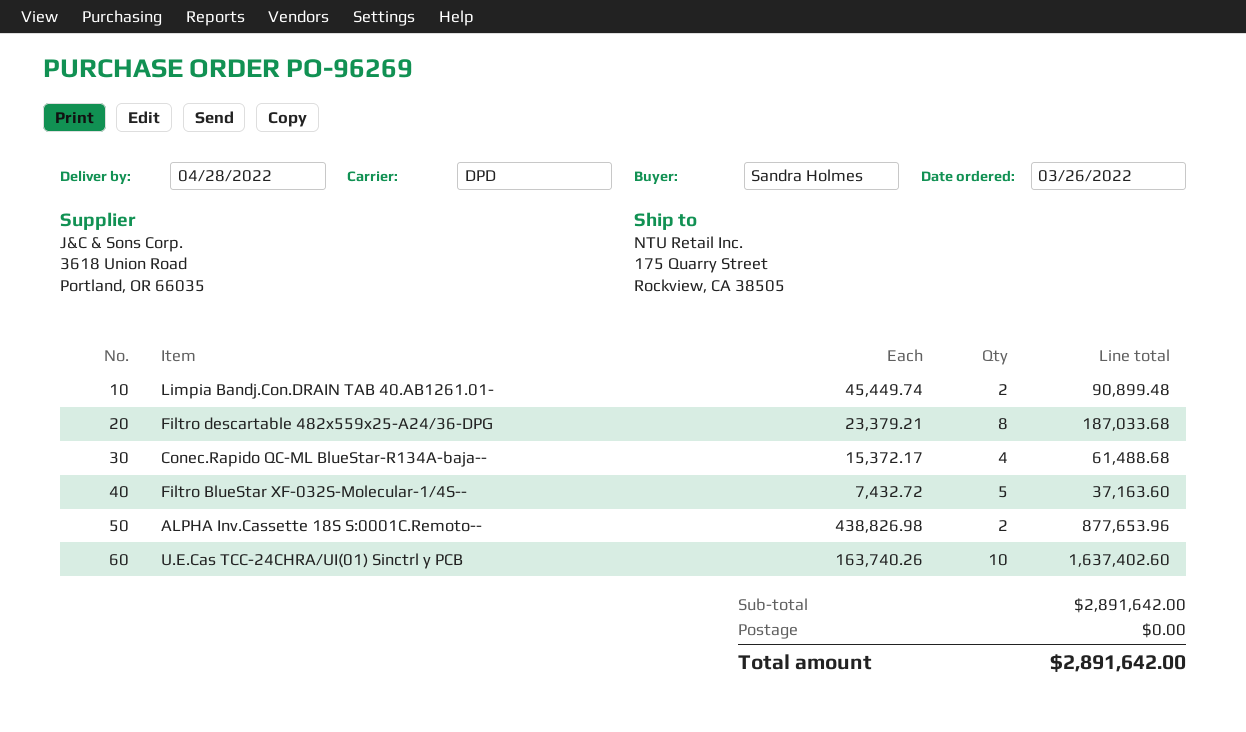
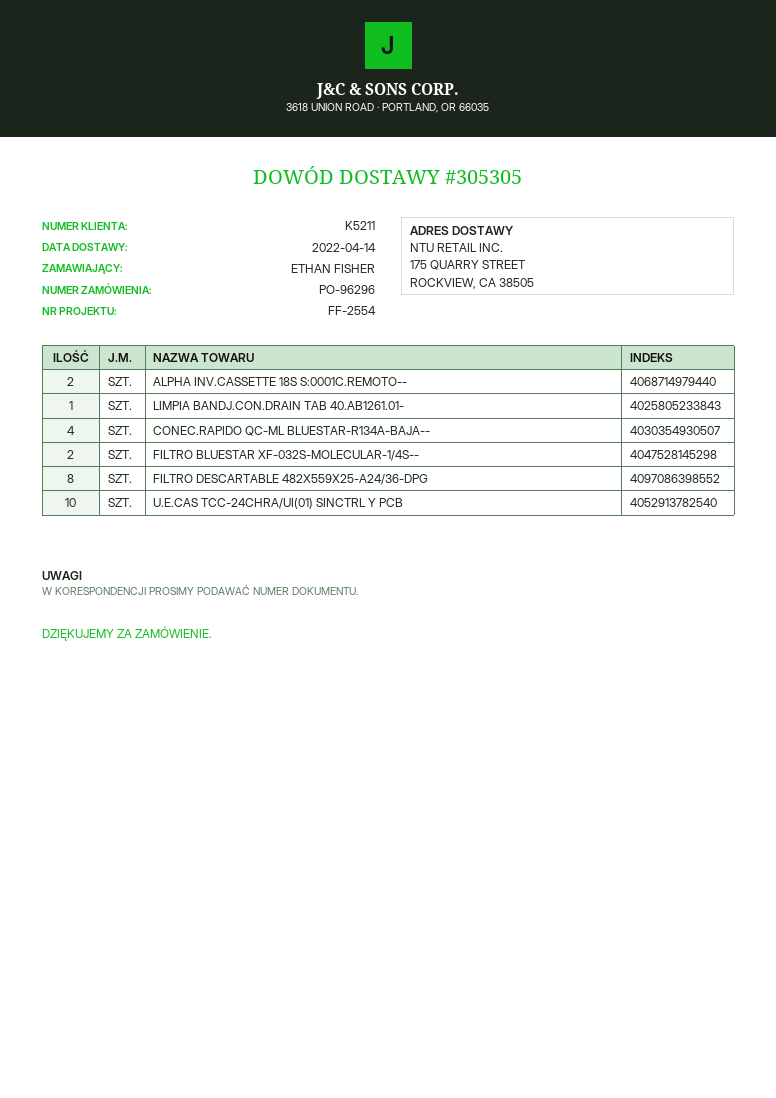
order number: PO-96269 -> PO-96296
delivery date: 2022-04-28 -> 2022-04-14
ordered by: Sandra Holmes -> ETHAN FISHER
Limpia Bandj.Con.DRAIN TAB 40.AB1261.01-: 2 -> 1
Filtro BlueStar XF-032S-Molecular-1/4S--: 5 -> 2

